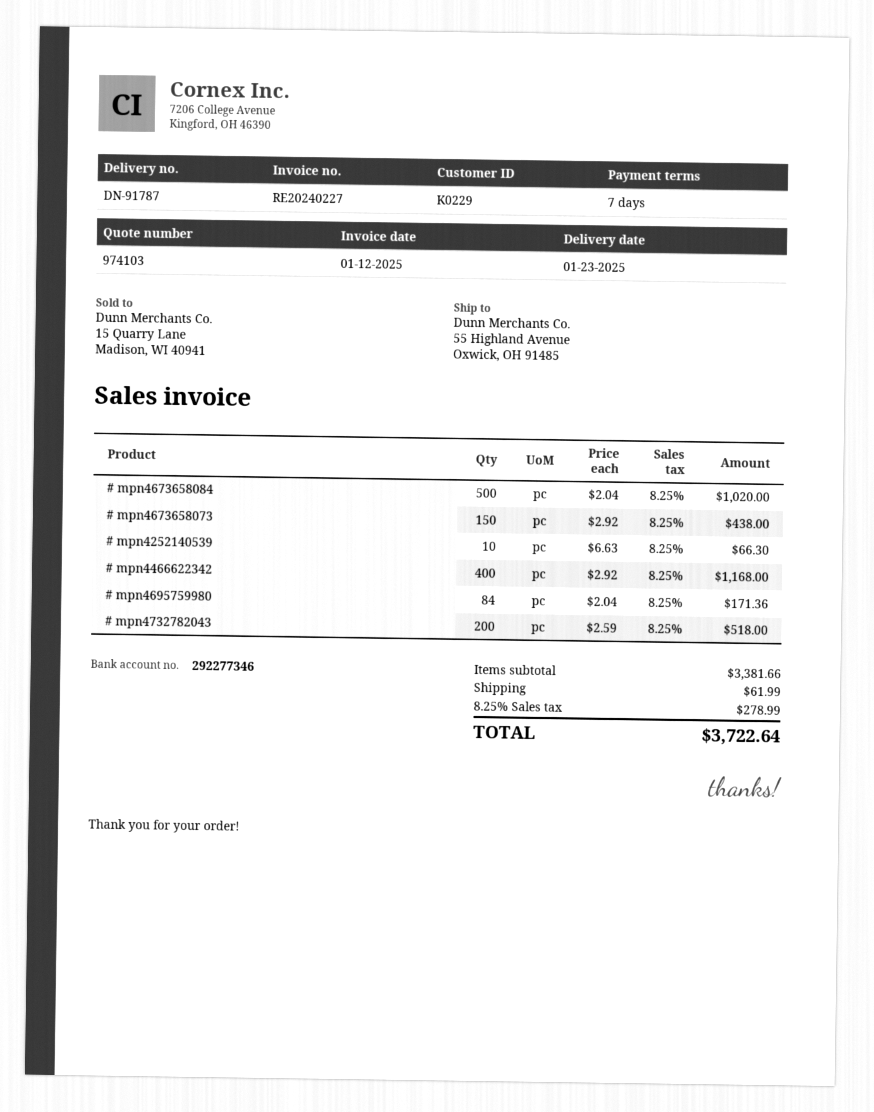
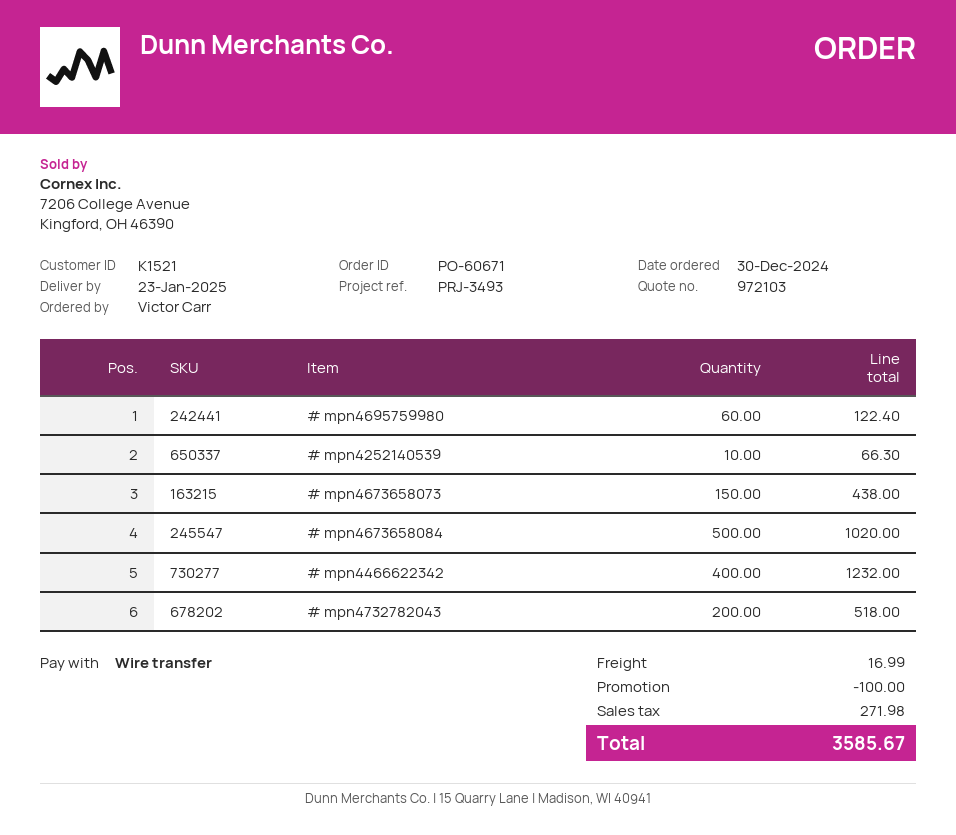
quote number: 974103 -> 972103
customer number: K0229 -> K1521
# mpn4466622342: 400 for 1168.00 -> 400 for 1232.00
# mpn4695759980: 84 for 171.36 -> 60 for 122.40
discount: none -> 100.00
shipping: 61.99 -> 16.99
tax: 278.99 -> 271.98
total: 3722.64 -> 3585.67

